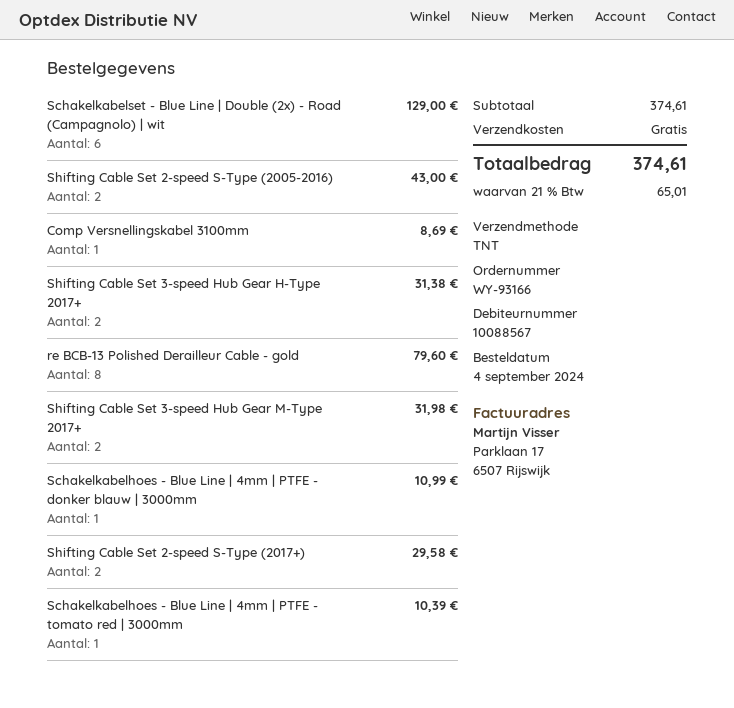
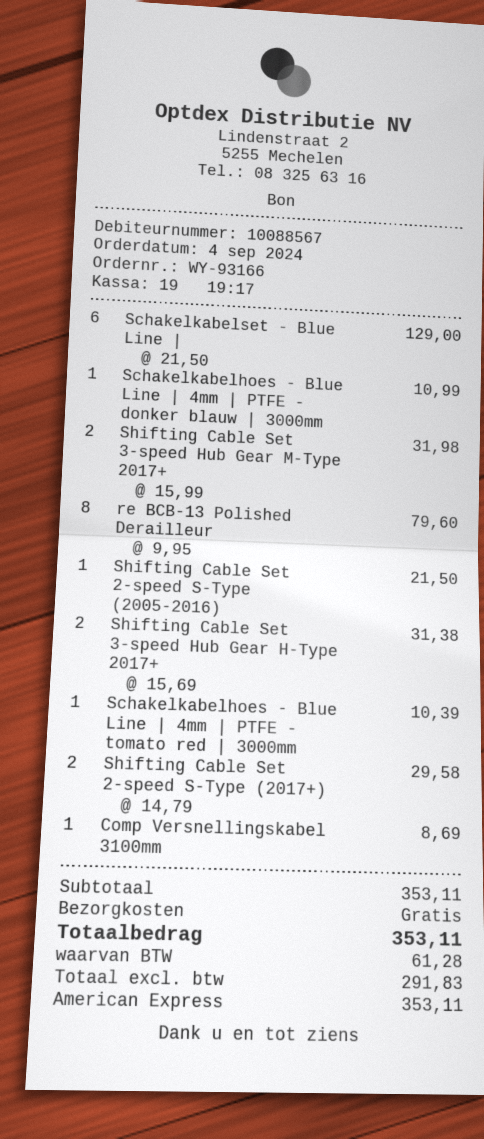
Shifting Cable Set 2-speed S-Type (2005-2016): 2 for 43.00 -> 1 for 21.50
subtotal: 374.61 -> 353.11
tax: 65.01 -> 61.28
total: 374.61 -> 353.11

